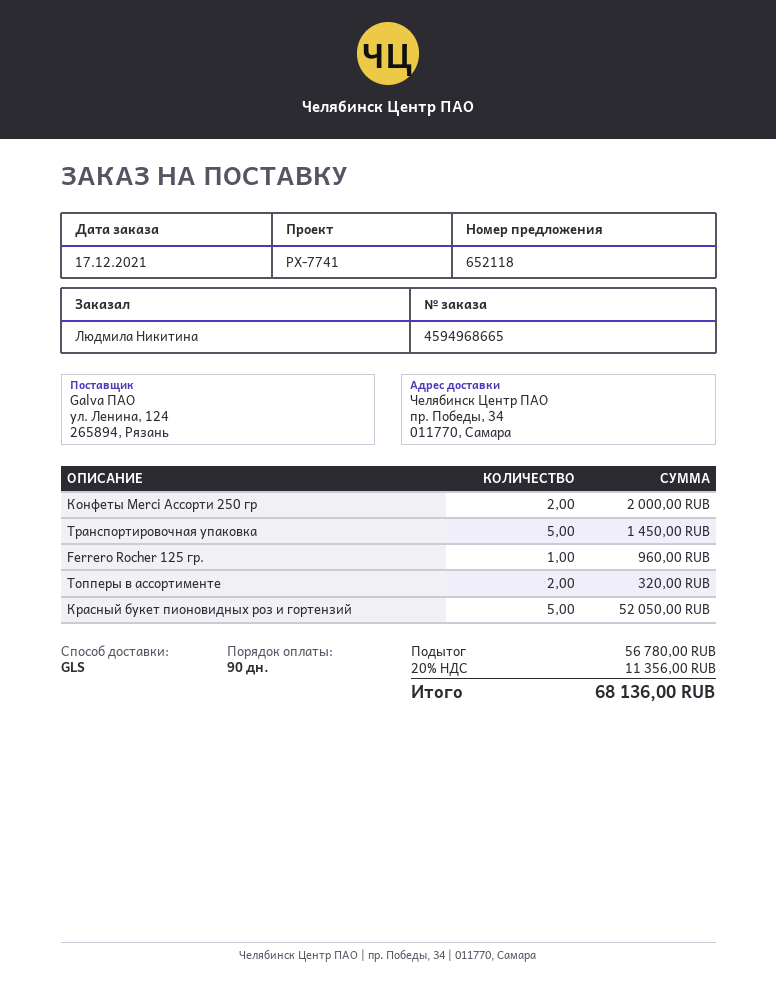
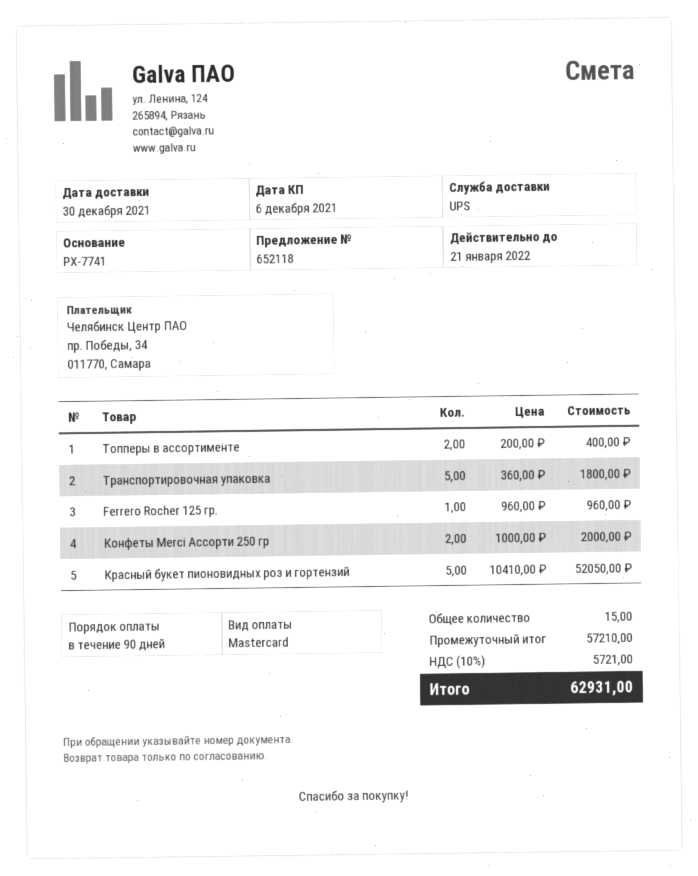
shipping method: GLS -> UPS
Транспортировочная упаковка: 5 for 1450.00 -> 5 for 1800.00
Топперы в ассортименте: 2 for 320.00 -> 2 for 400.00
subtotal: 56780.00 -> 57210.00
tax: 20% = 11356.00 -> 10% = 5721.00
total: 68136.00 -> 62931.00

